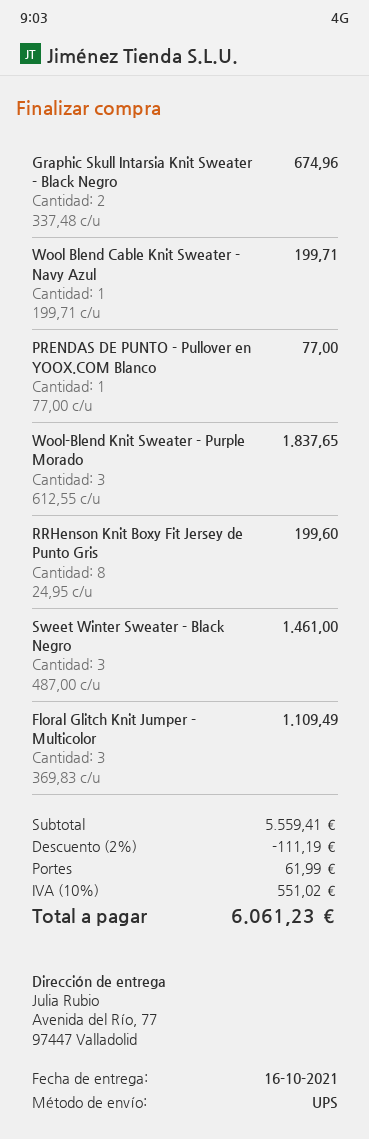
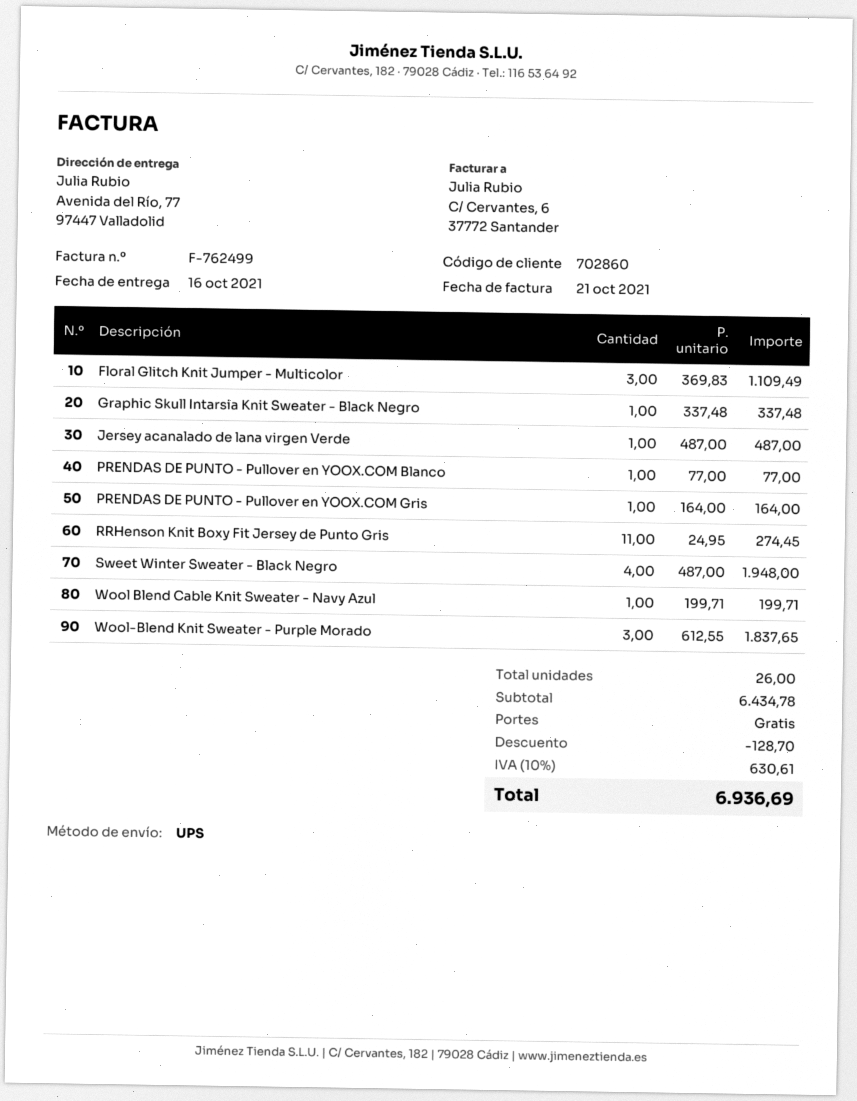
Graphic Skull Intarsia Knit Sweater - Black Negro: 2 x 337.48 = 674.96 -> 1 x 337.48 = 337.48
RRHenson Knit Boxy Fit Jersey de Punto Gris: 8 x 24.95 = 199.60 -> 11 x 24.95 = 274.45
Sweet Winter Sweater - Black Negro: 3 x 487.00 = 1461.00 -> 4 x 487.00 = 1948.00
Jersey acanalado de lana virgen Verde: none -> 1 x 487.00 = 487.00
PRENDAS DE PUNTO - Pullover en YOOX.COM Gris: none -> 1 x 164.00 = 164.00
subtotal: 5559.41 -> 6434.78
discount: 111.19 -> 128.70
shipping: 61.99 -> 0.00
tax: 10% = 551.02 -> 10% = 630.61
total: 6061.23 -> 6936.69

